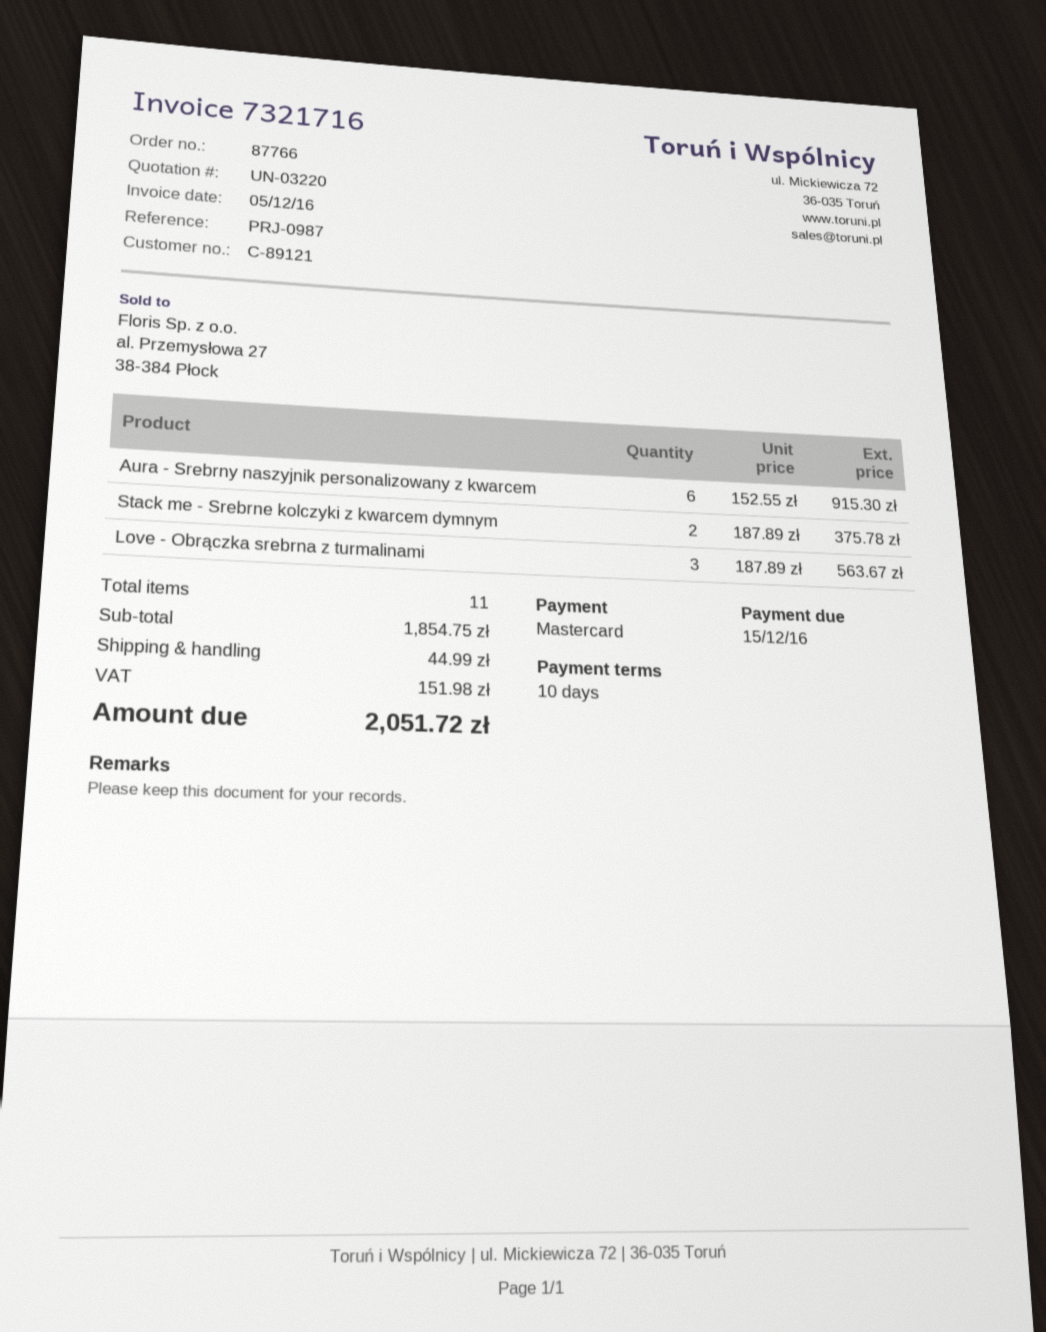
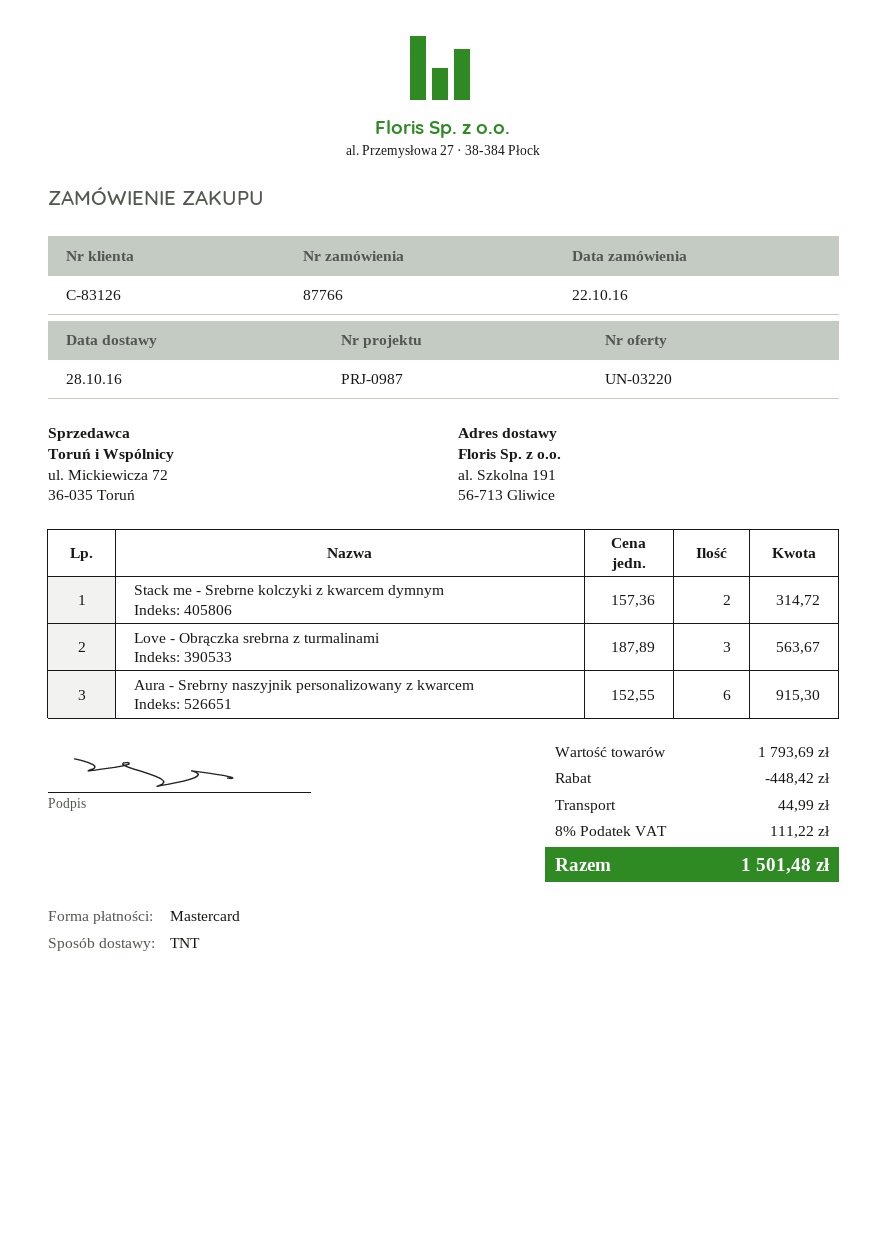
customer number: C-89121 -> C-83126
Stack me - Srebrne kolczyki z kwarcem dymnym: 2 x 187.89 = 375.78 -> 2 x 157.36 = 314.72
subtotal: 1854.75 -> 1793.69
discount: none -> 448.42
tax: 151.98 -> 111.22
total: 2051.72 -> 1501.48

